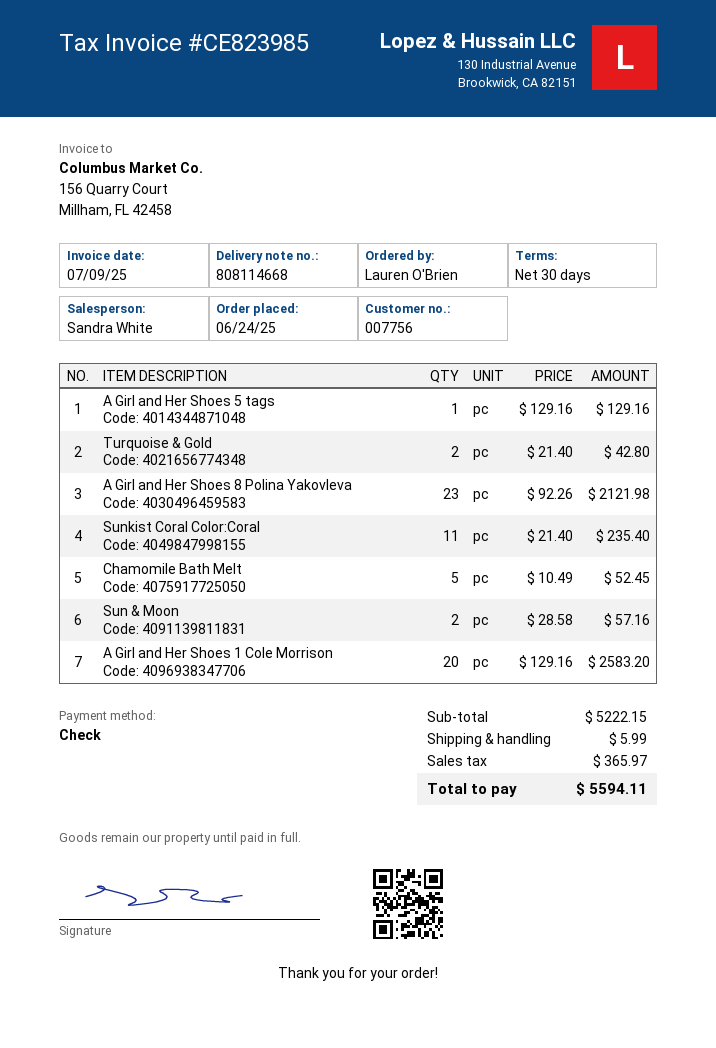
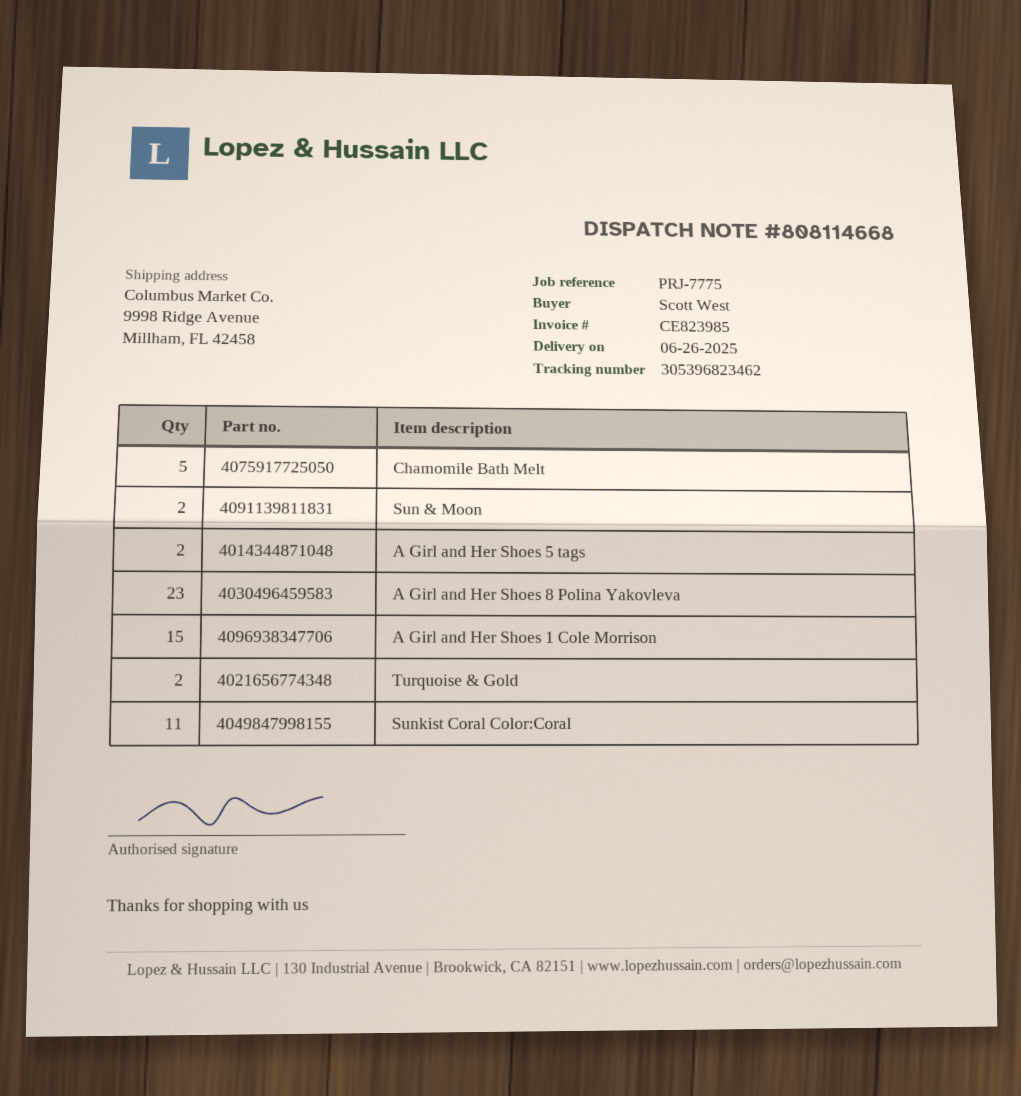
ordered by: Lauren O'Brien -> Scott West
A Girl and Her Shoes 5 tags: 1 -> 2
A Girl and Her Shoes 1 Cole Morrison: 20 -> 15

